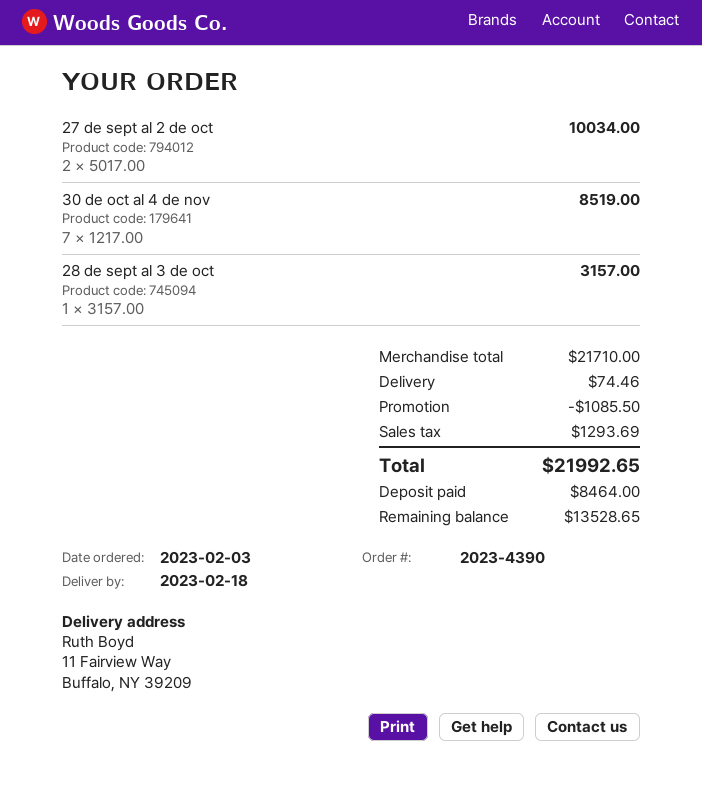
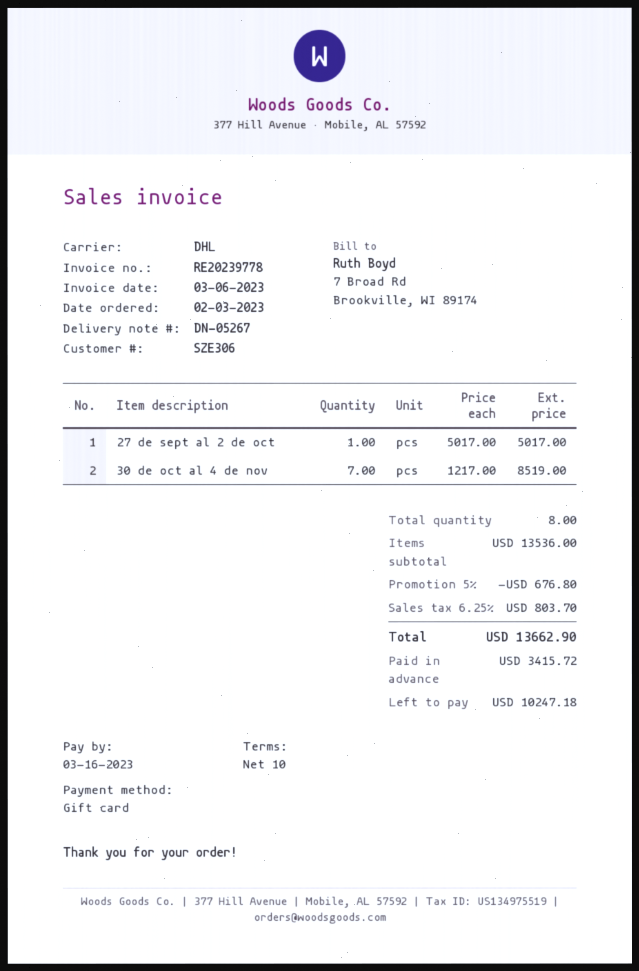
27 de sept al 2 de oct: 2 x 5017.00 = 10034.00 -> 1 x 5017.00 = 5017.00
28 de sept al 3 de oct: 1 x 3157.00 = 3157.00 -> none
subtotal: 21710.00 -> 13536.00
discount: 1085.50 -> 676.80
shipping: 74.46 -> none
tax: 1293.69 -> 803.70
total: 21992.65 -> 13662.90
deposit: 8464.00 -> 3415.72
balance: 13528.65 -> 10247.18

